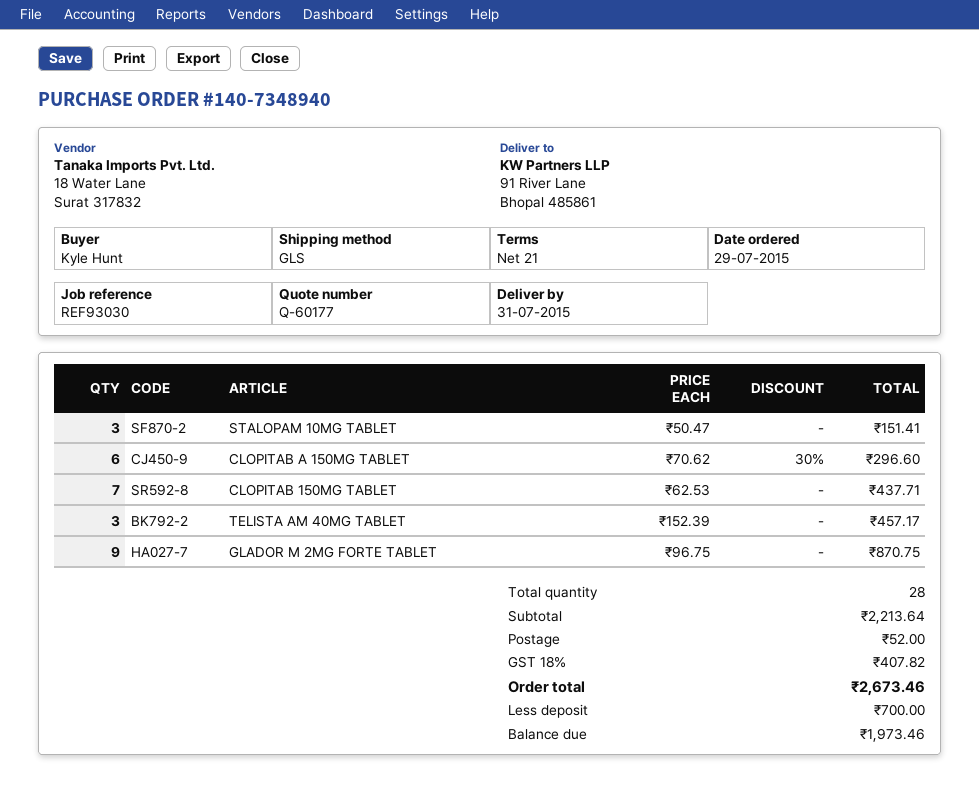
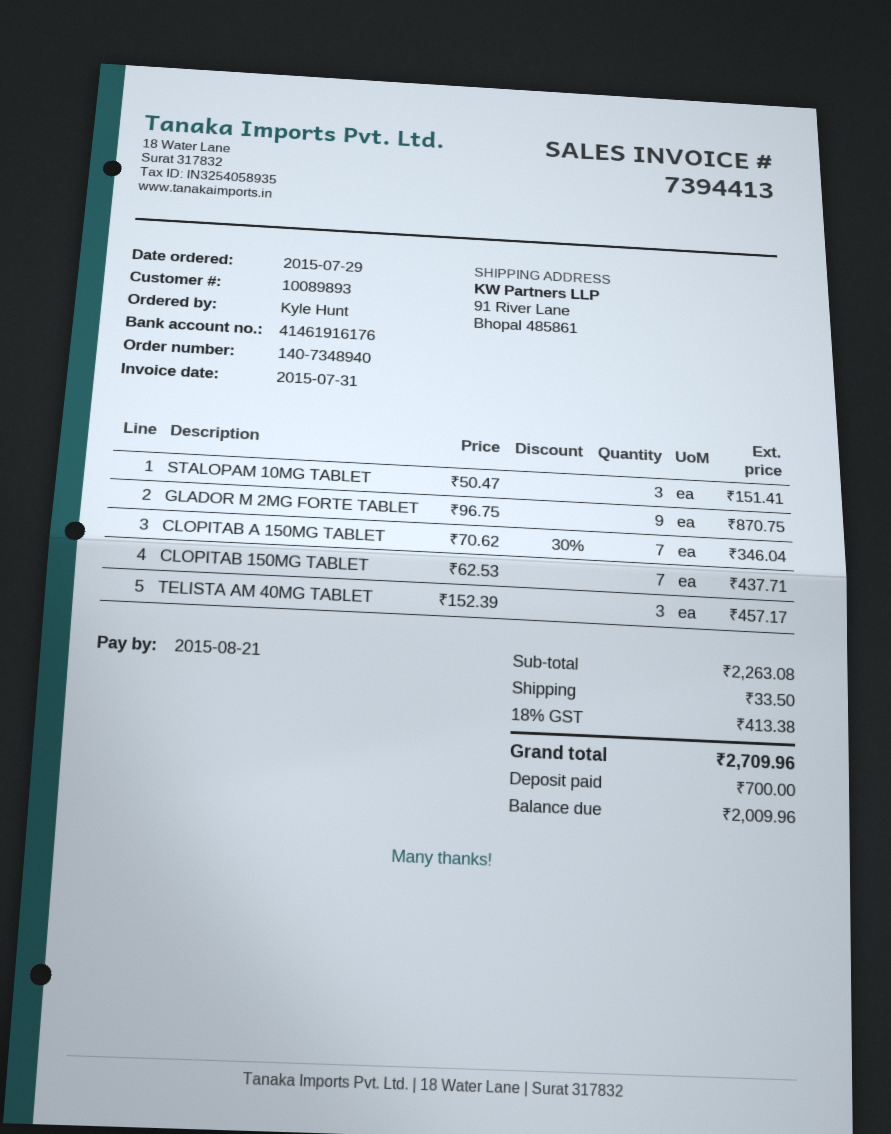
CLOPITAB A 150MG TABLET: 6 x 70.62 - 30% = 296.60 -> 7 x 70.62 - 30% = 346.04
subtotal: 2213.64 -> 2263.08
shipping: 52.00 -> 33.50
tax: 18% = 407.82 -> 18% = 413.38
total: 2673.46 -> 2709.96
balance: 1973.46 -> 2009.96

